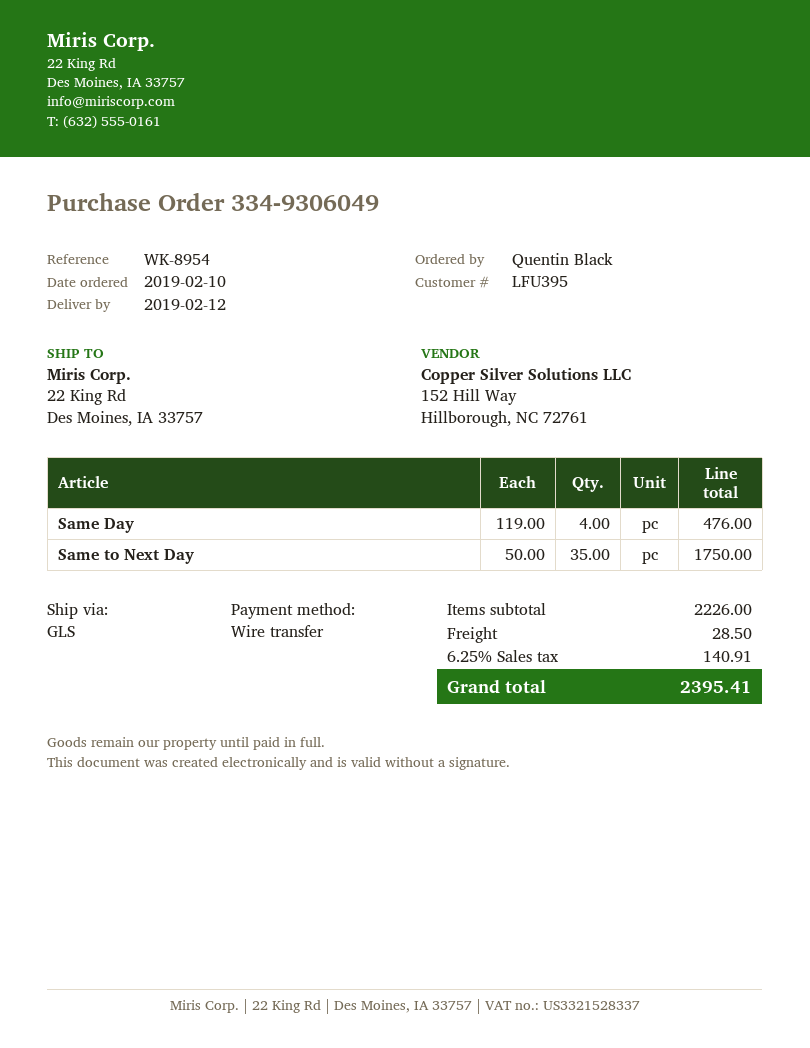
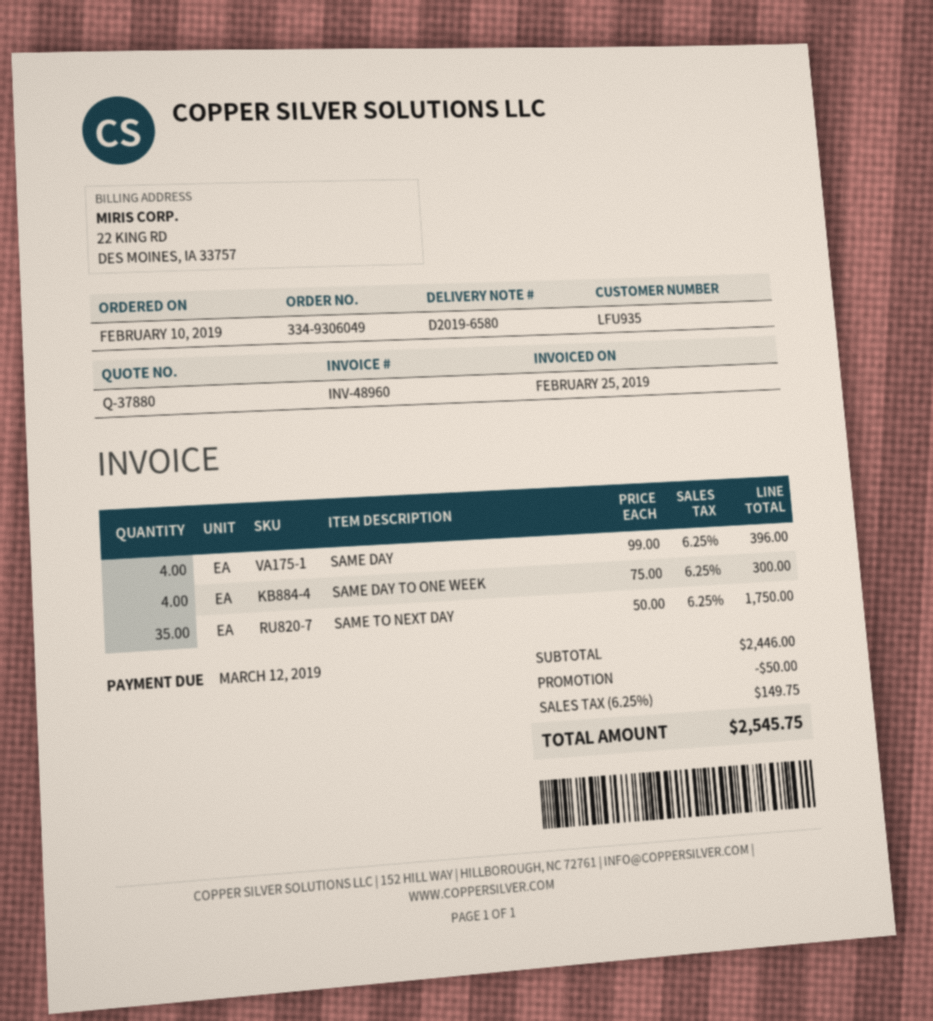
customer number: LFU395 -> LFU935
Same Day: 4 x 119.00 = 476.00 -> 4 x 99.00 = 396.00
SAME DAY TO ONE WEEK: none -> 4 x 75.00 = 300.00
subtotal: 2226.00 -> 2446.00
discount: none -> 50.00
shipping: 28.50 -> none
tax: 6.25% = 140.91 -> 6.25% = 149.75
total: 2395.41 -> 2545.75

